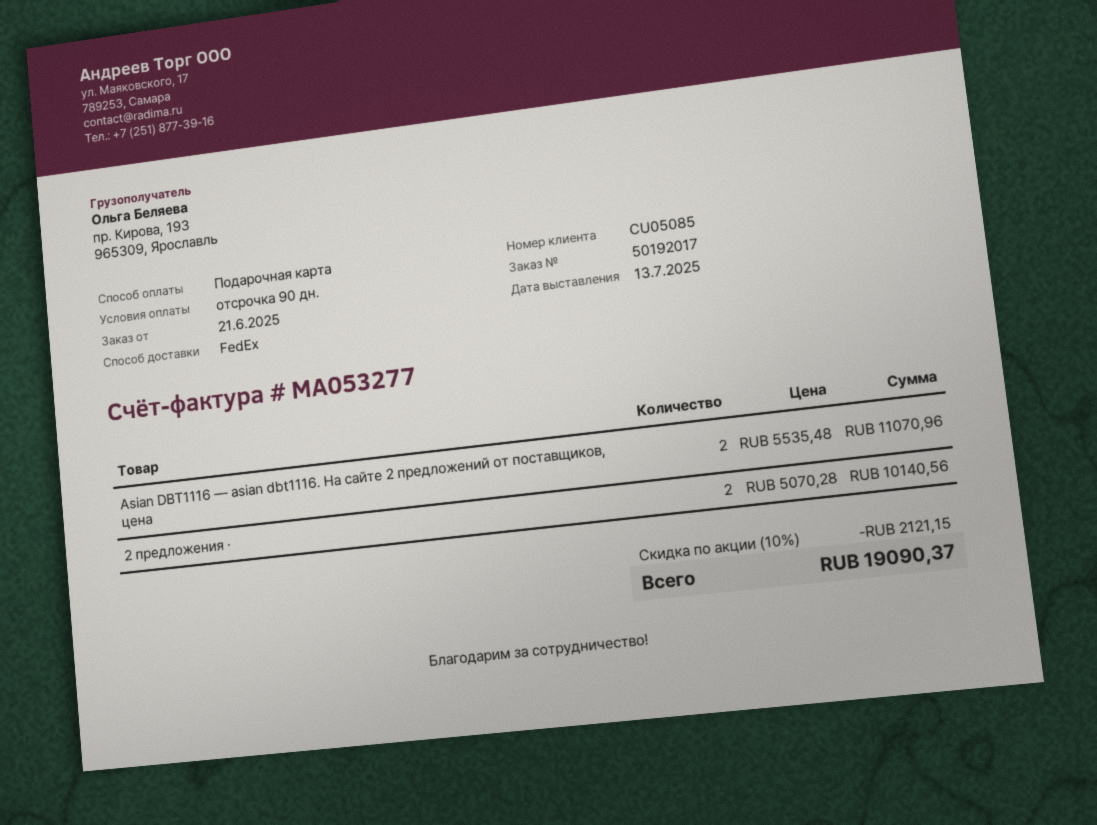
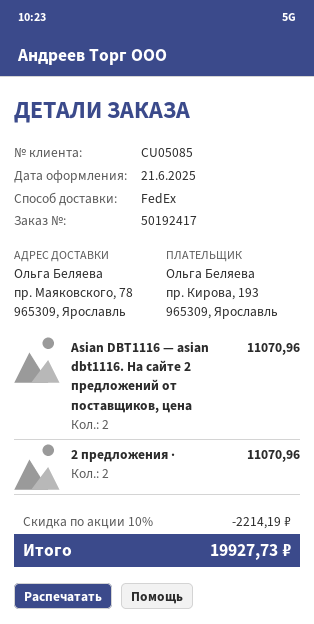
order number: 50192017 -> 50192417
ship to: пр. Кирова, 193, 965309, Ярославль -> пр. Маяковского, 78, 965309, Ярославль
2 предложения ·: 2 for 10140.56 -> 2 for 11070.96
discount: 10% = 2121.15 -> 10% = 2214.19
total: 19090.37 -> 19927.73

